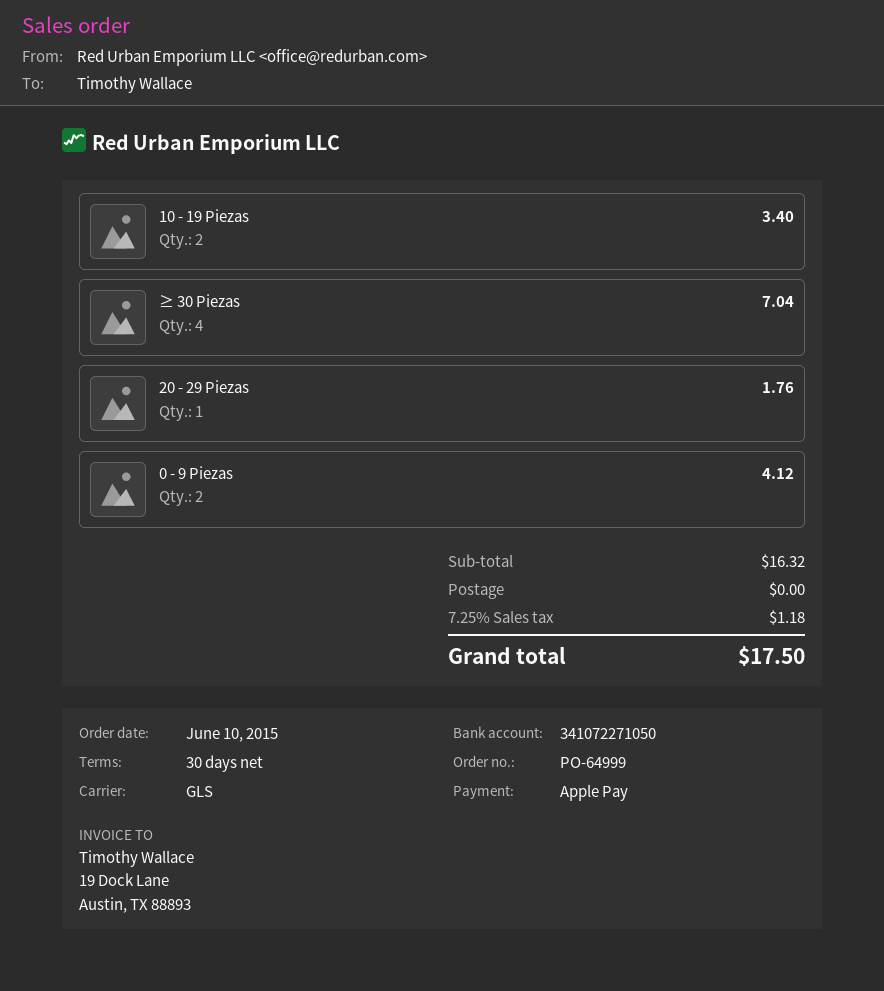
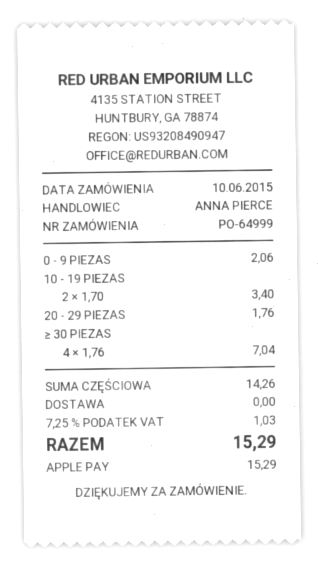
0 - 9 Piezas: 2 for 4.12 -> 1 for 2.06
subtotal: 16.32 -> 14.26
tax: 7.25% = 1.18 -> 7.25% = 1.03
total: 17.50 -> 15.29

